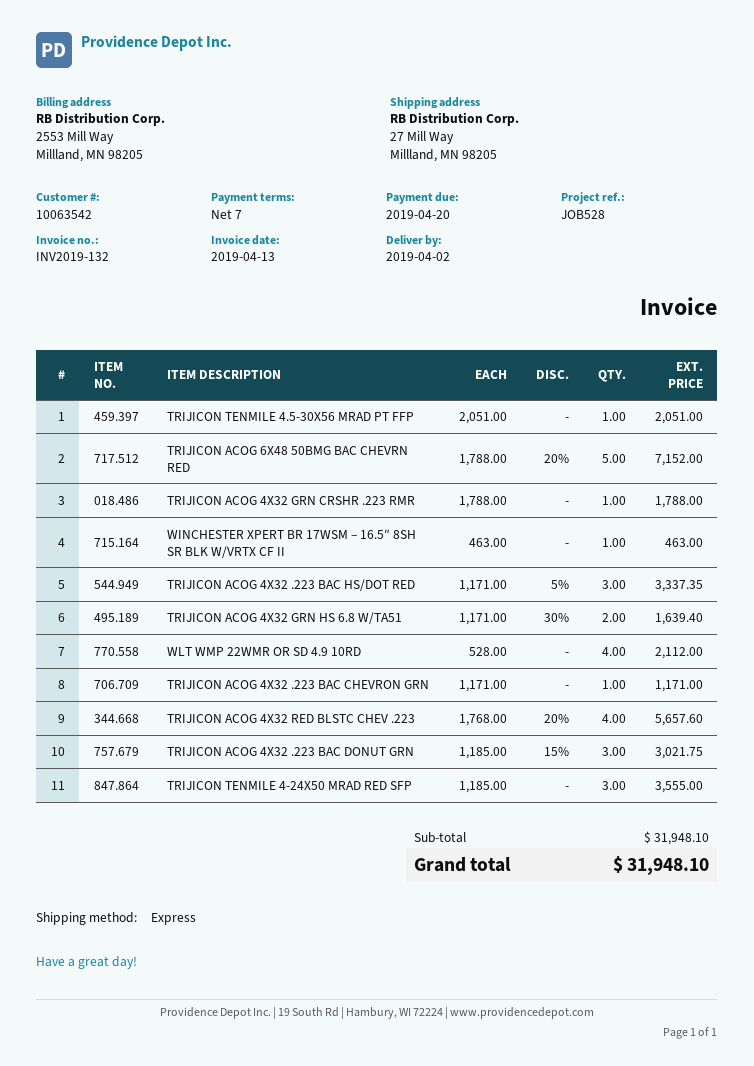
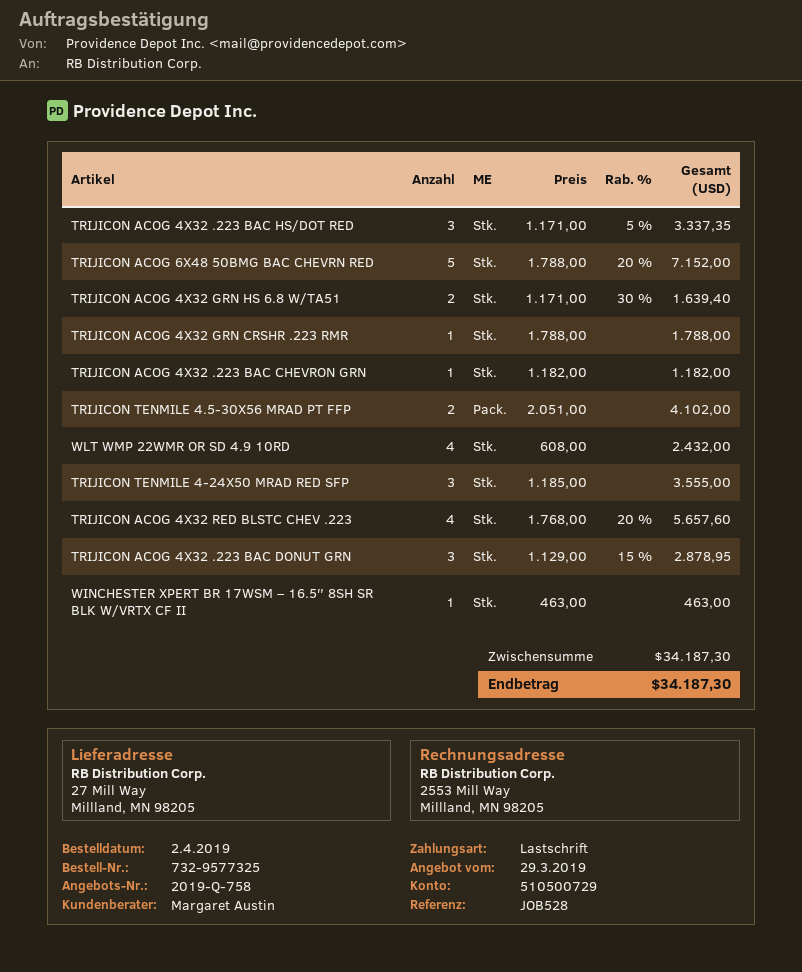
TRIJICON TENMILE 4.5-30X56 MRAD PT FFP: 1 x 2051.00 = 2051.00 -> 2 x 2051.00 = 4102.00
WLT WMP 22WMR OR SD 4.9 10RD: 4 x 528.00 = 2112.00 -> 4 x 608.00 = 2432.00
TRIJICON ACOG 4X32 .223 BAC CHEVRON GRN: 1 x 1171.00 = 1171.00 -> 1 x 1182.00 = 1182.00
TRIJICON ACOG 4X32 .223 BAC DONUT GRN: 3 x 1185.00 - 15% = 3021.75 -> 3 x 1129.00 - 15% = 2878.95
subtotal: 31948.10 -> 34187.30
total: 31948.10 -> 34187.30

